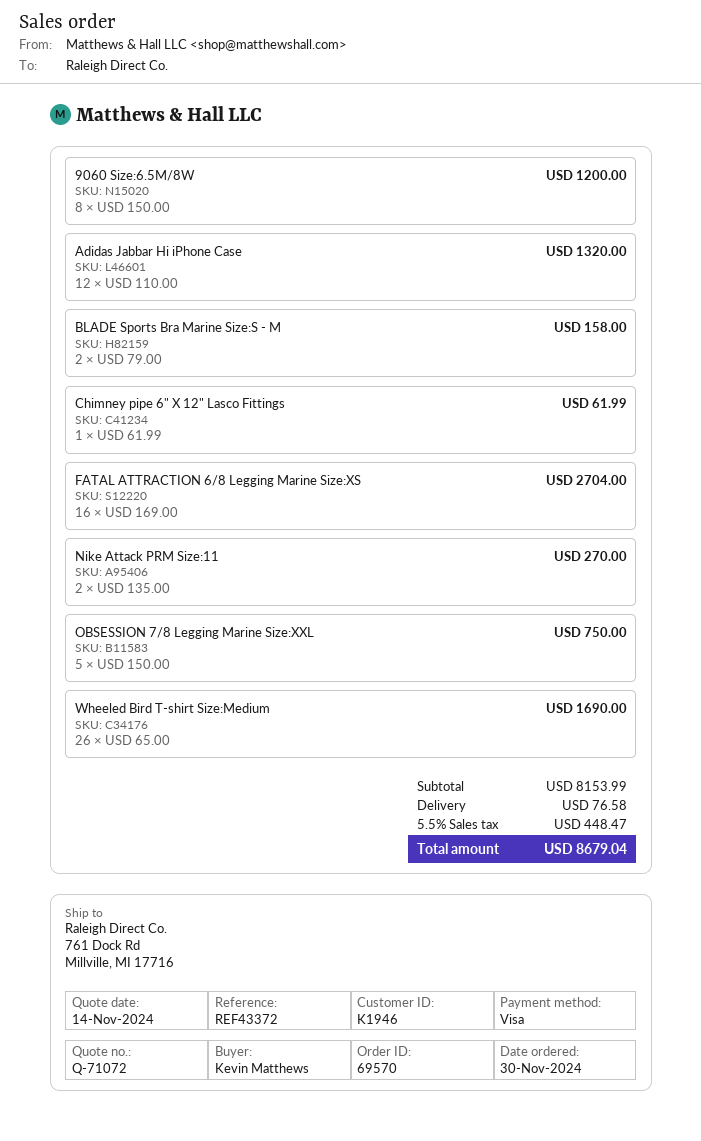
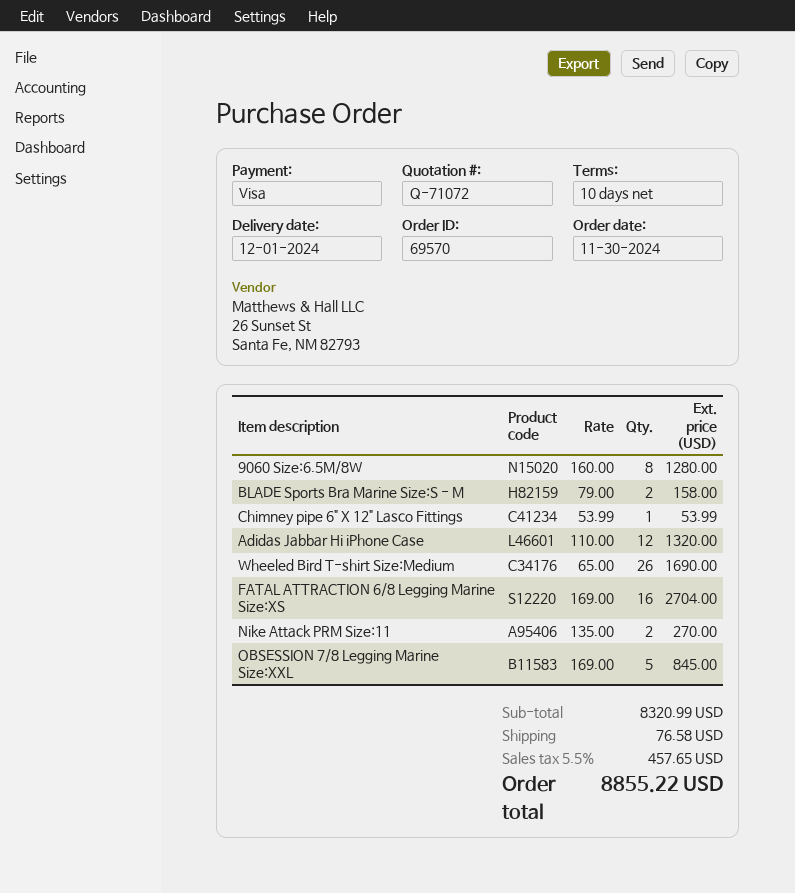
9060 Size:6.5M/8W: 8 x 150.00 = 1200.00 -> 8 x 160.00 = 1280.00
Chimney pipe 6" X 12" Lasco Fittings: 1 x 61.99 = 61.99 -> 1 x 53.99 = 53.99
OBSESSION 7/8 Legging Marine Size:XXL: 5 x 150.00 = 750.00 -> 5 x 169.00 = 845.00
subtotal: 8153.99 -> 8320.99
tax: 5.5% = 448.47 -> 5.5% = 457.65
total: 8679.04 -> 8855.22

